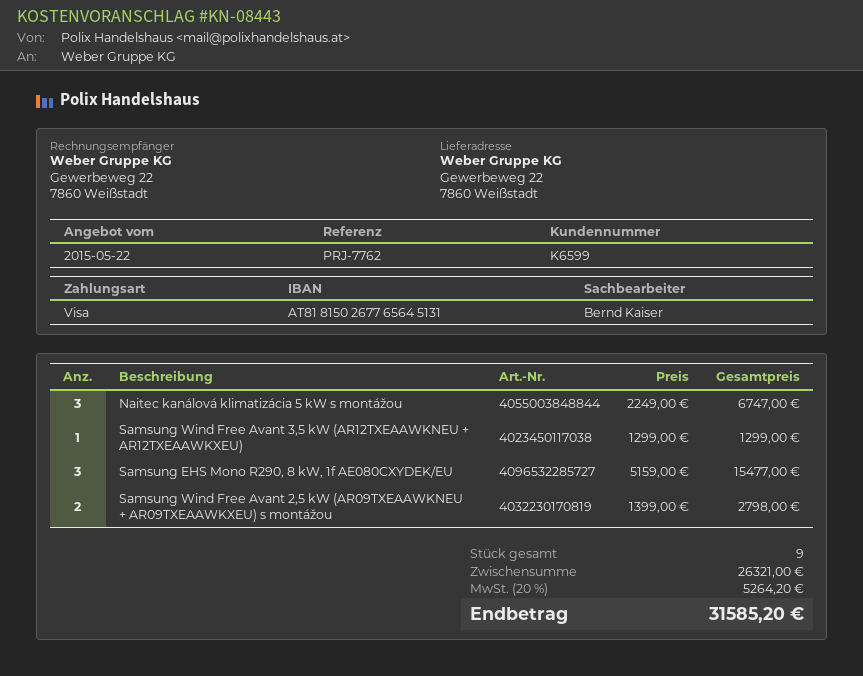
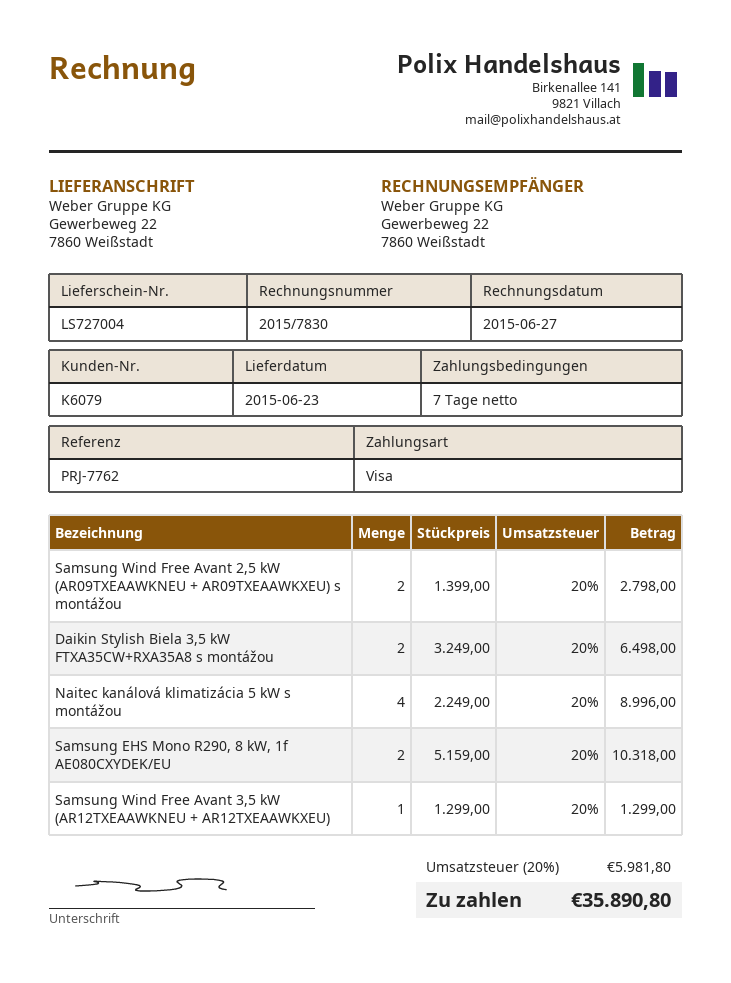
customer number: K6599 -> K6079
Naitec kanálová klimatizácia 5 kW s montážou: 3 x 2249.00 = 6747.00 -> 4 x 2249.00 = 8996.00
Samsung EHS Mono R290, 8 kW, 1f AE080CXYDEK/EU: 3 x 5159.00 = 15477.00 -> 2 x 5159.00 = 10318.00
Daikin Stylish Biela 3,5 kW FTXA35CW+RXA35A8 s montážou: none -> 2 x 3249.00 = 6498.00
tax: 20% = 5264.20 -> 20% = 5981.80
total: 31585.20 -> 35890.80

